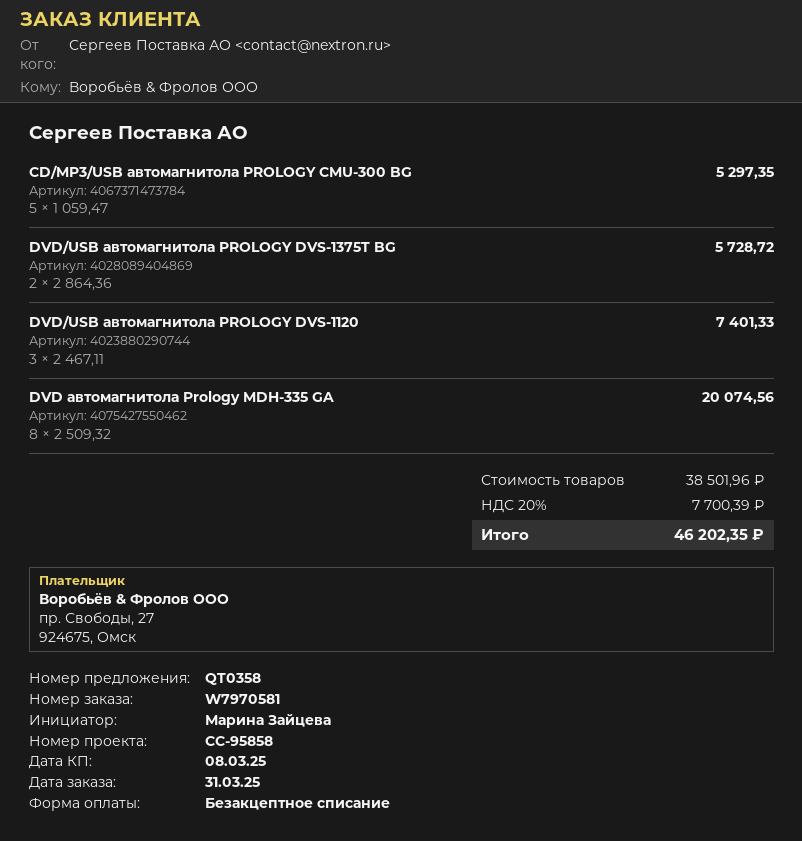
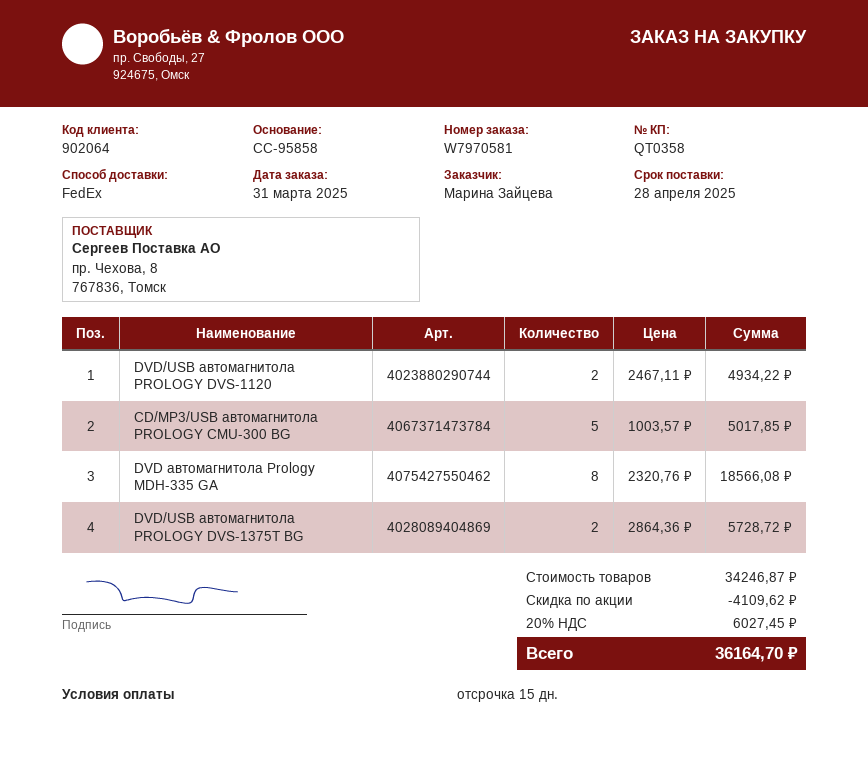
CD/MP3/USB автомагнитола PROLOGY CMU-300 BG: 5 x 1059.47 = 5297.35 -> 5 x 1003.57 = 5017.85
DVD/USB автомагнитола PROLOGY DVS-1120: 3 x 2467.11 = 7401.33 -> 2 x 2467.11 = 4934.22
DVD автомагнитола Prology MDH-335 GA: 8 x 2509.32 = 20074.56 -> 8 x 2320.76 = 18566.08
subtotal: 38501.96 -> 34246.87
discount: none -> 4109.62
tax: 20% = 7700.39 -> 20% = 6027.45
total: 46202.35 -> 36164.70

